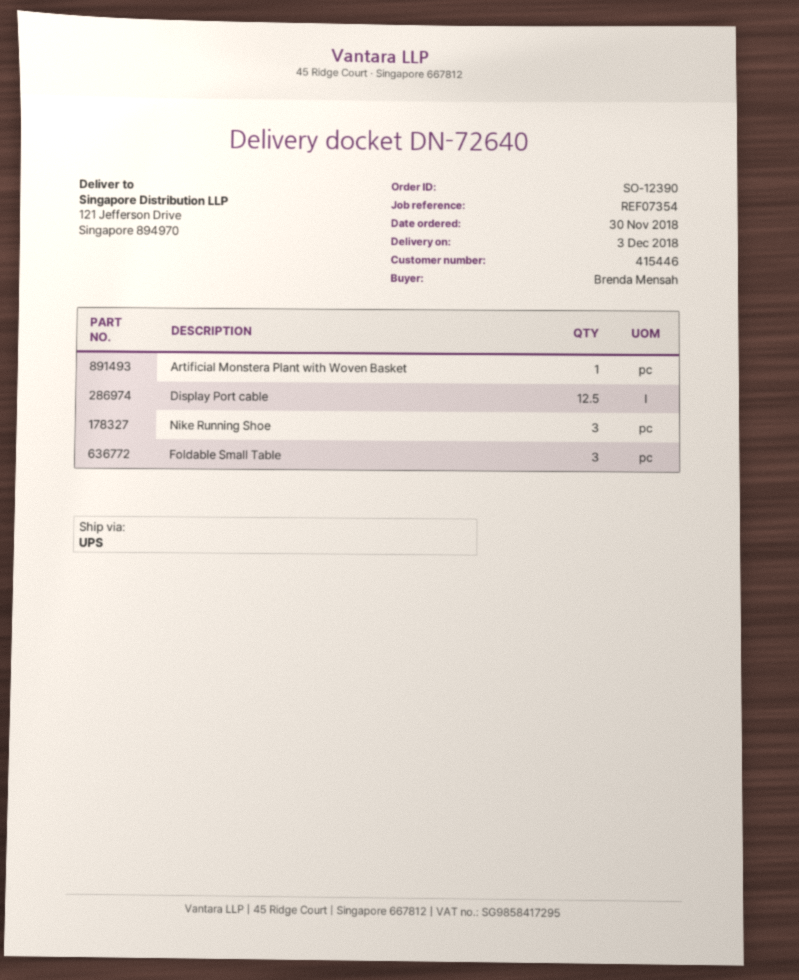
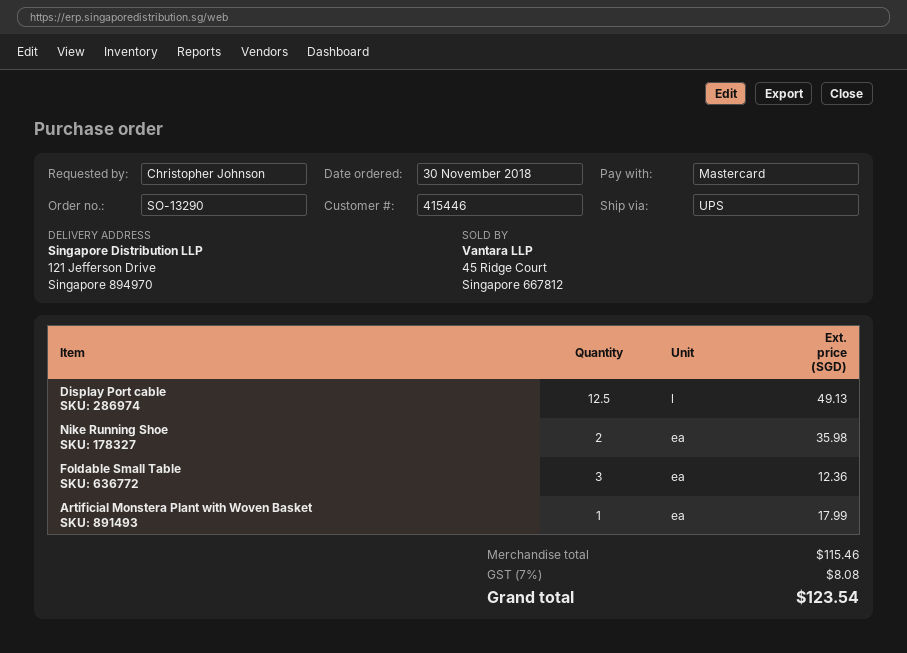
order number: SO-12390 -> SO-13290
ordered by: Brenda Mensah -> Christopher Johnson
Nike Running Shoe: 3 -> 2

